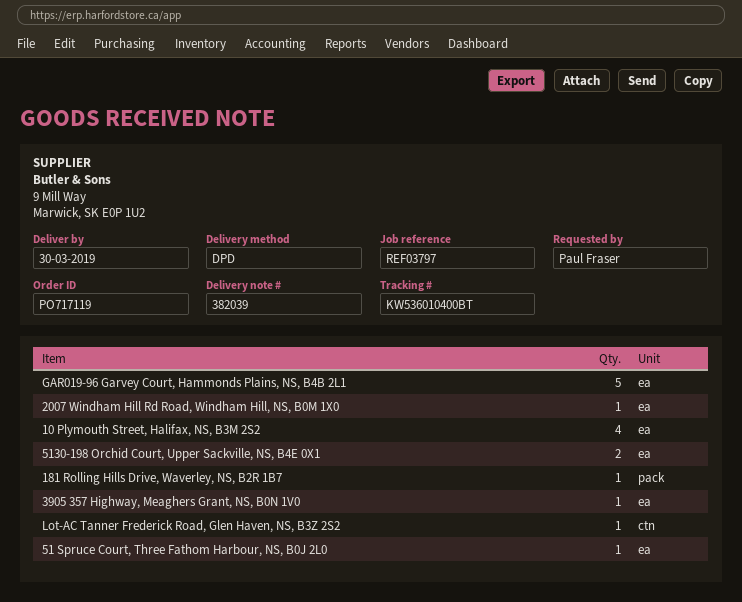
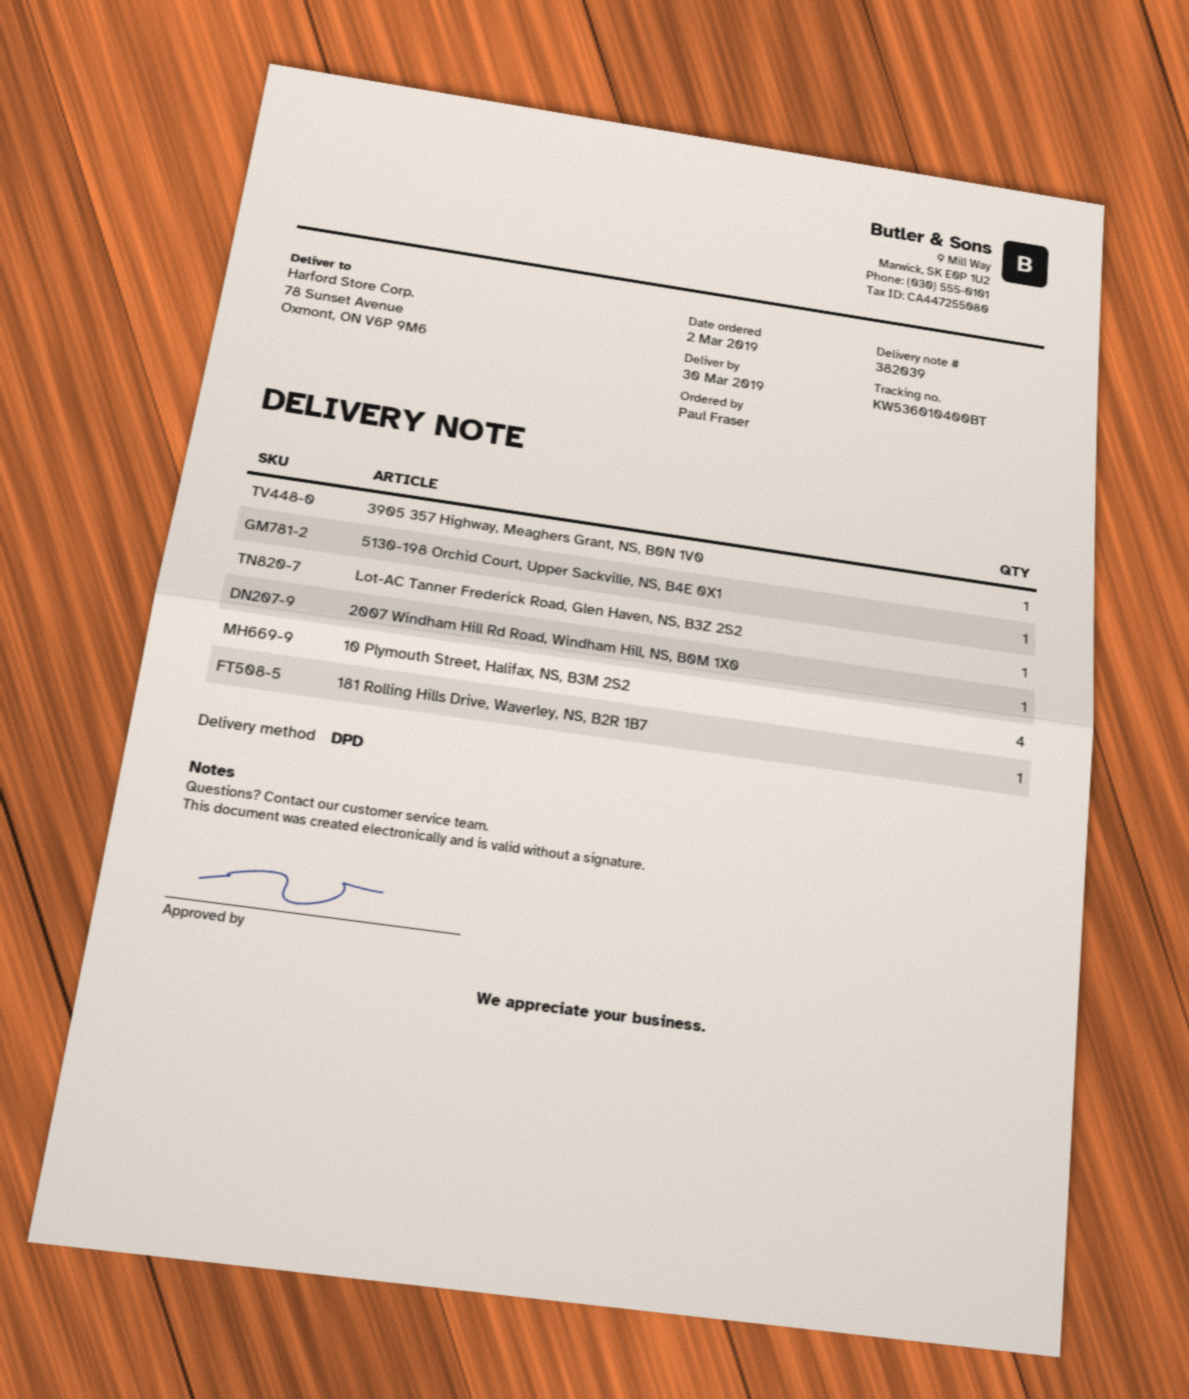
GAR019-96 Garvey Court, Hammonds Plains, NS, B4B 2L1: 5 -> none
5130-198 Orchid Court, Upper Sackville, NS, B4E 0X1: 2 -> 1
51 Spruce Court, Three Fathom Harbour, NS, B0J 2L0: 1 -> none

